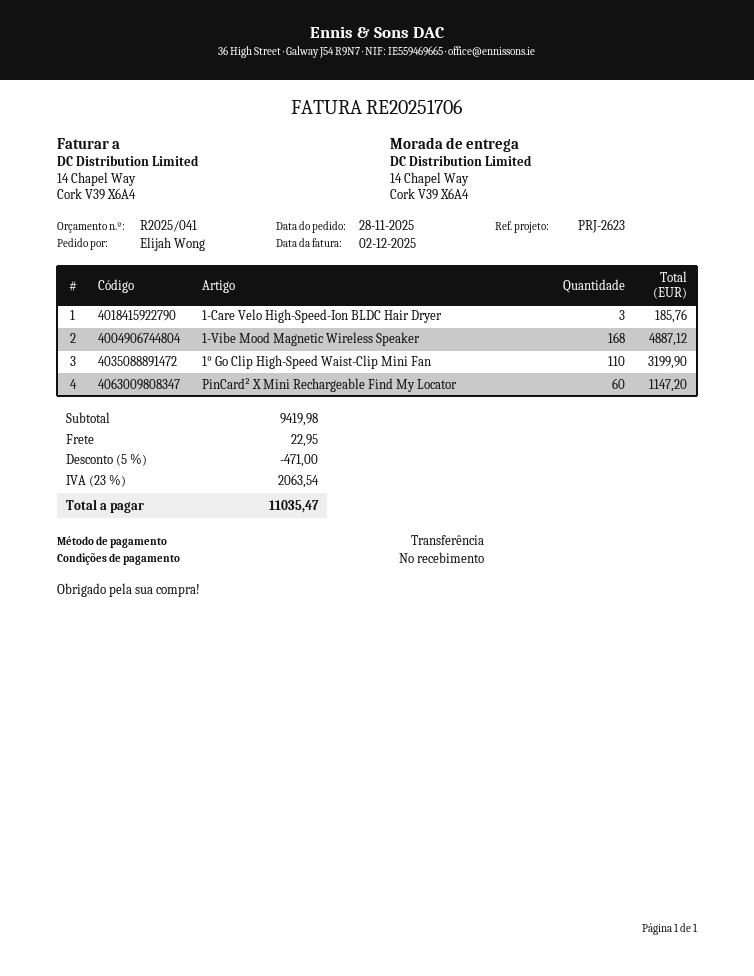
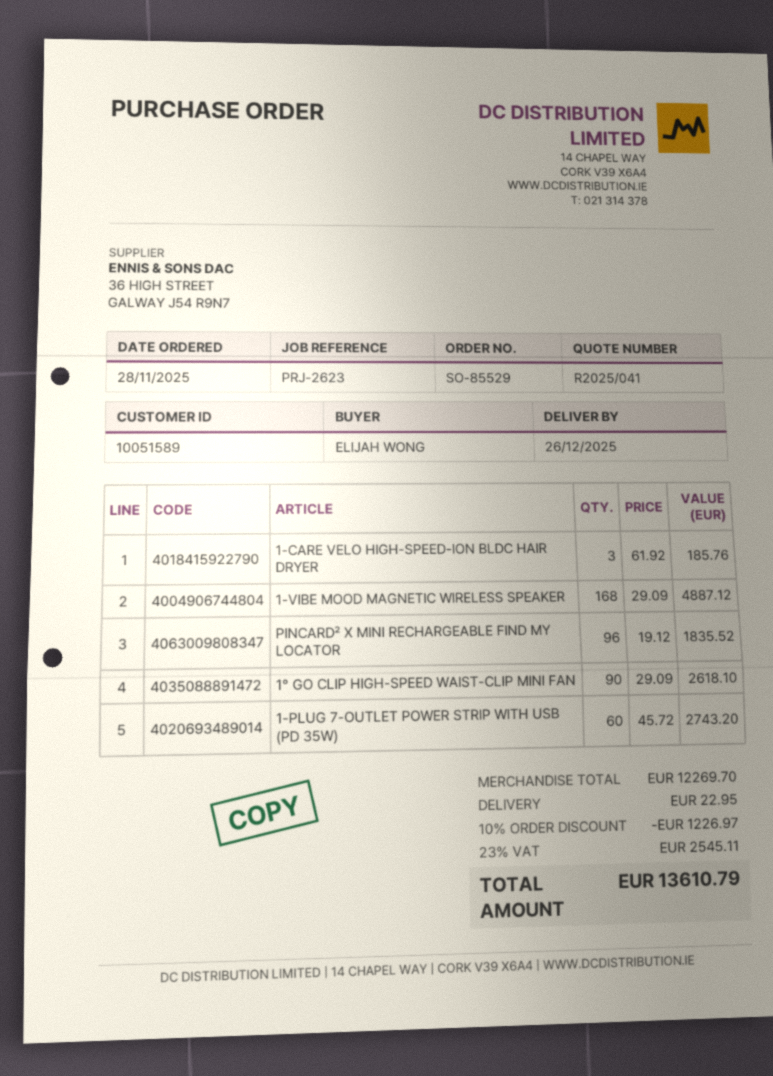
1° Go Clip High-Speed Waist-Clip Mini Fan: 110 for 3199.90 -> 90 for 2618.10
PinCard² X Mini Rechargeable Find My Locator: 60 for 1147.20 -> 96 for 1835.52
1-PLUG 7-OUTLET POWER STRIP WITH USB (PD 35W): none -> 60 for 2743.20
subtotal: 9419.98 -> 12269.70
discount: 5% = 471.00 -> 10% = 1226.97
tax: 23% = 2063.54 -> 23% = 2545.11
total: 11035.47 -> 13610.79

